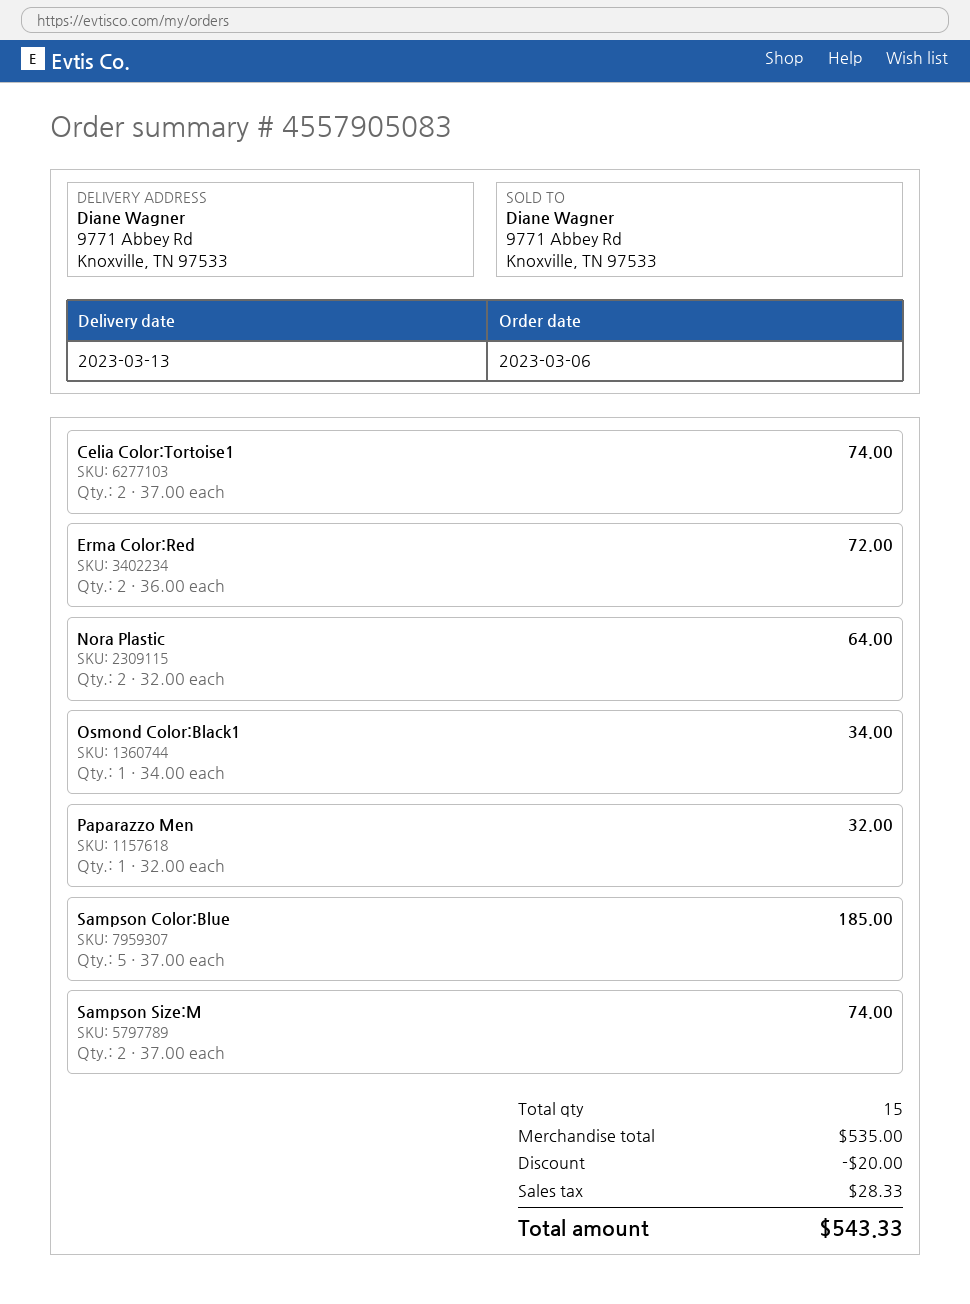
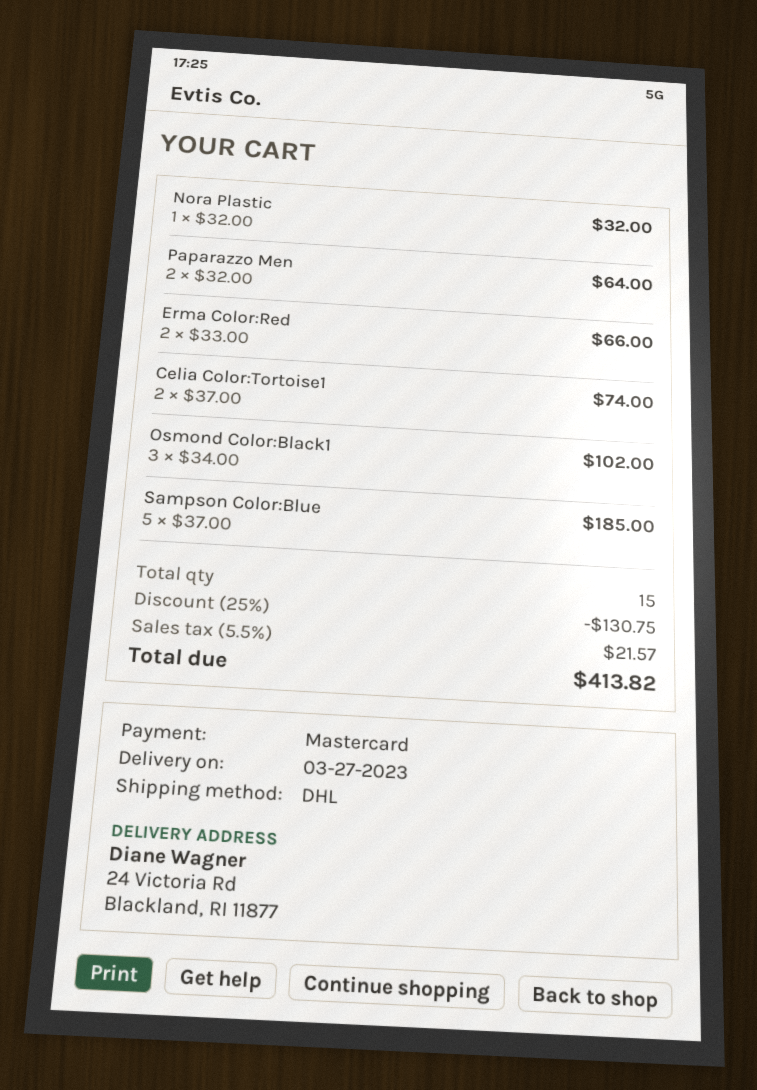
delivery date: 2023-03-13 -> 2023-03-27
ship to: 9771 Abbey Rd, Knoxville, TN 97533 -> 24 Victoria Rd, Blackland, RI 11877
Erma Color:Red: 2 x 36.00 = 72.00 -> 2 x 33.00 = 66.00
Nora Plastic: 2 x 32.00 = 64.00 -> 1 x 32.00 = 32.00
Osmond Color:Black1: 1 x 34.00 = 34.00 -> 3 x 34.00 = 102.00
Paparazzo Men: 1 x 32.00 = 32.00 -> 2 x 32.00 = 64.00
Sampson Size:M: 2 x 37.00 = 74.00 -> none
discount: 20.00 -> 130.75
tax: 28.33 -> 21.57
total: 543.33 -> 413.82

